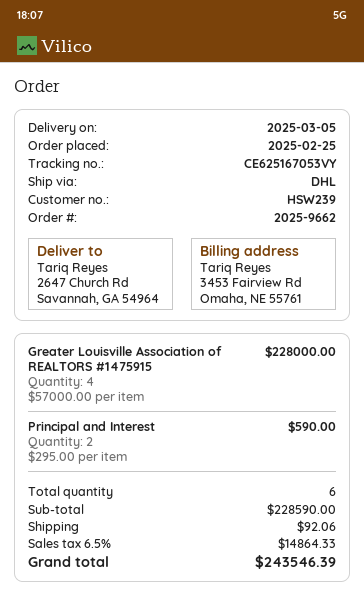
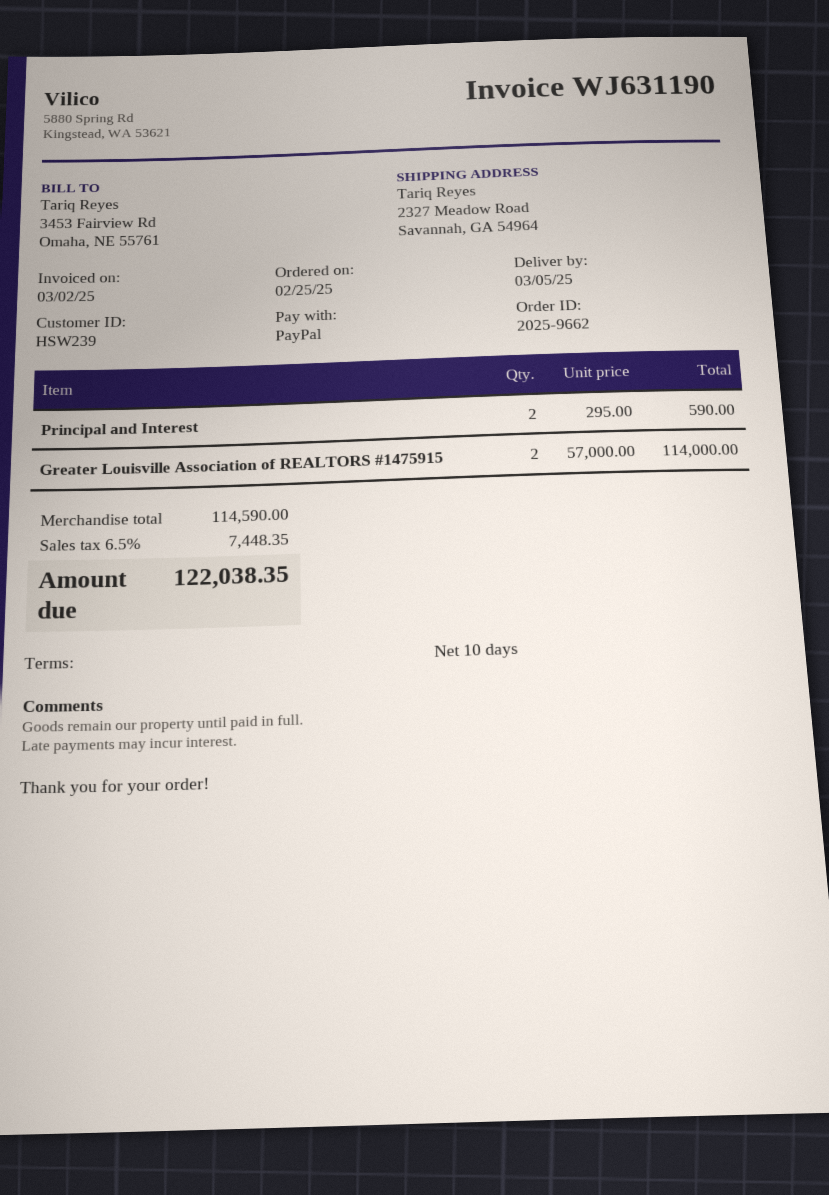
ship to: 2647 Church Rd, Savannah, GA 54964 -> 2327 Meadow Road, Savannah, GA 54964
Greater Louisville Association of REALTORS #1475915: 4 x 57000.00 = 228000.00 -> 2 x 57000.00 = 114000.00
subtotal: 228590.00 -> 114590.00
shipping: 92.06 -> none
tax: 6.5% = 14864.33 -> 6.5% = 7448.35
total: 243546.39 -> 122038.35

